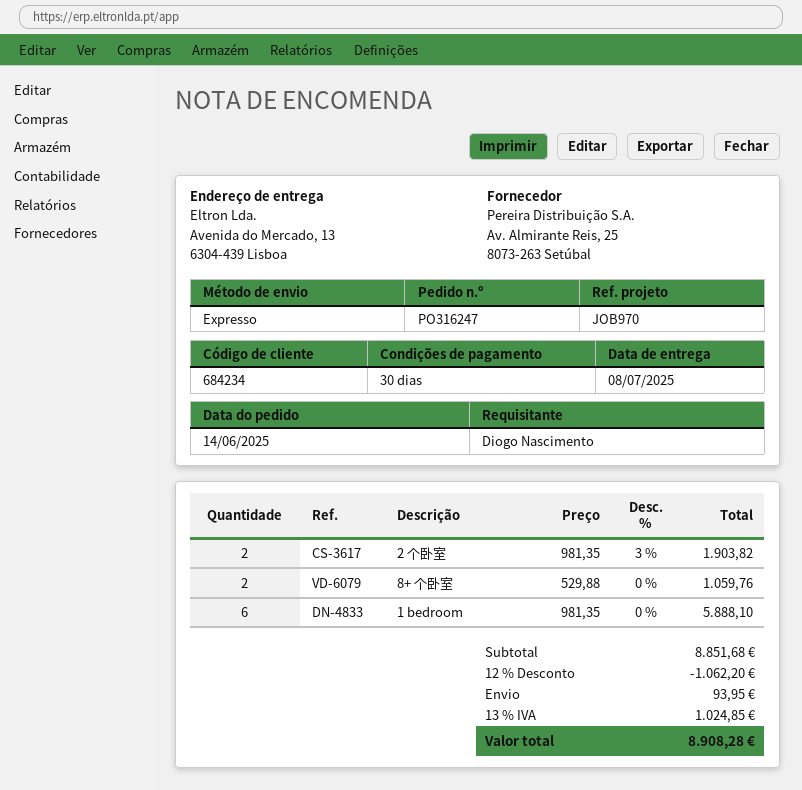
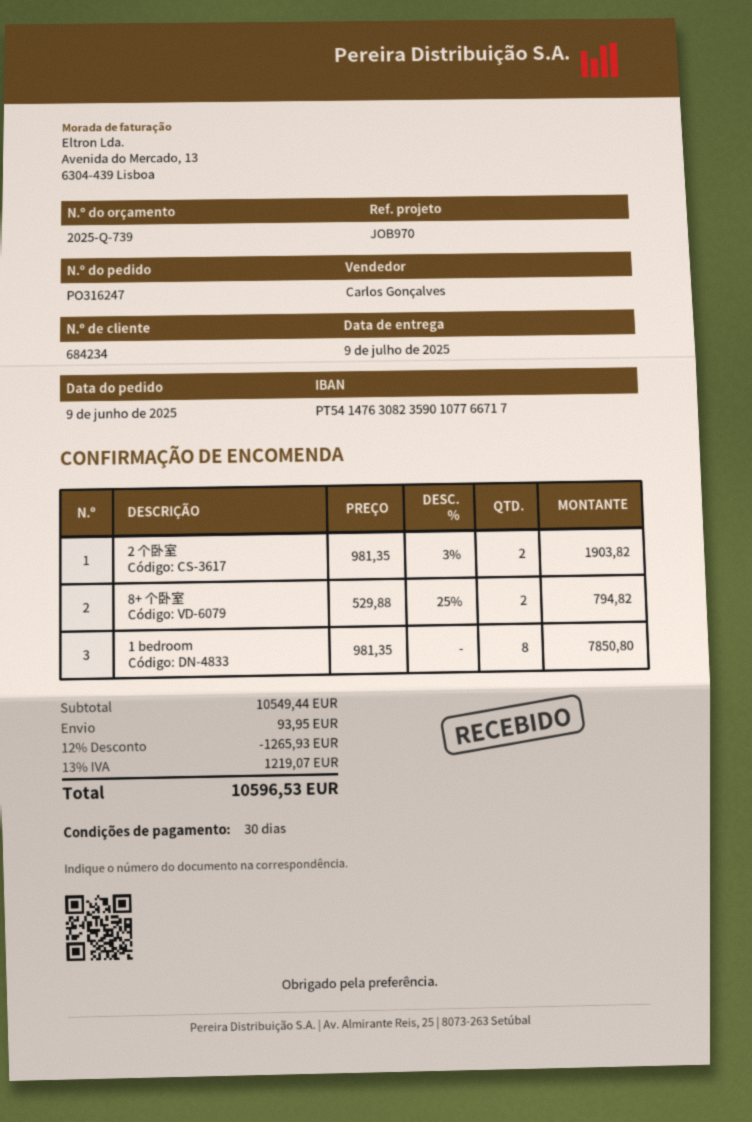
order date: 2025-06-14 -> 2025-06-09
delivery date: 2025-07-08 -> 2025-07-09
8+ 个卧室: 2 x 529.88 = 1059.76 -> 2 x 529.88 - 25% = 794.82
1 bedroom: 6 x 981.35 = 5888.10 -> 8 x 981.35 = 7850.80
subtotal: 8851.68 -> 10549.44
discount: 12% = 1062.20 -> 12% = 1265.93
tax: 13% = 1024.85 -> 13% = 1219.07
total: 8908.28 -> 10596.53

